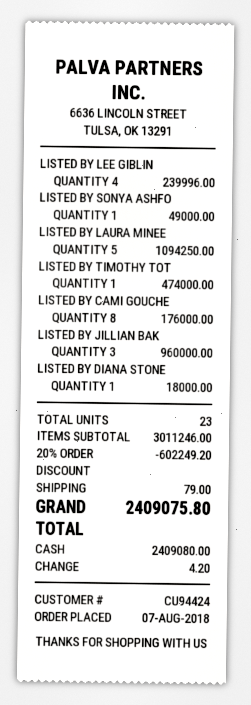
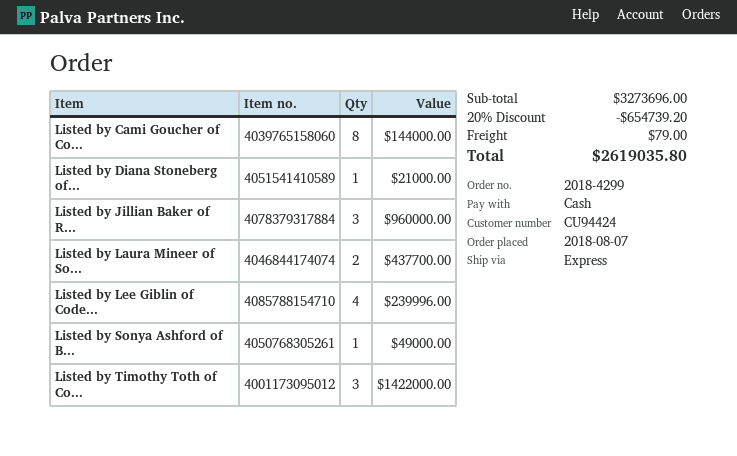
LISTED BY LAURA MINEE: 5 for 1094250.00 -> 2 for 437700.00
LISTED BY TIMOTHY TOT: 1 for 474000.00 -> 3 for 1422000.00
LISTED BY CAMI GOUCHE: 8 for 176000.00 -> 8 for 144000.00
LISTED BY DIANA STONE: 1 for 18000.00 -> 1 for 21000.00
subtotal: 3011246.00 -> 3273696.00
discount: 20% = 602249.20 -> 20% = 654739.20
total: 2409075.80 -> 2619035.80

